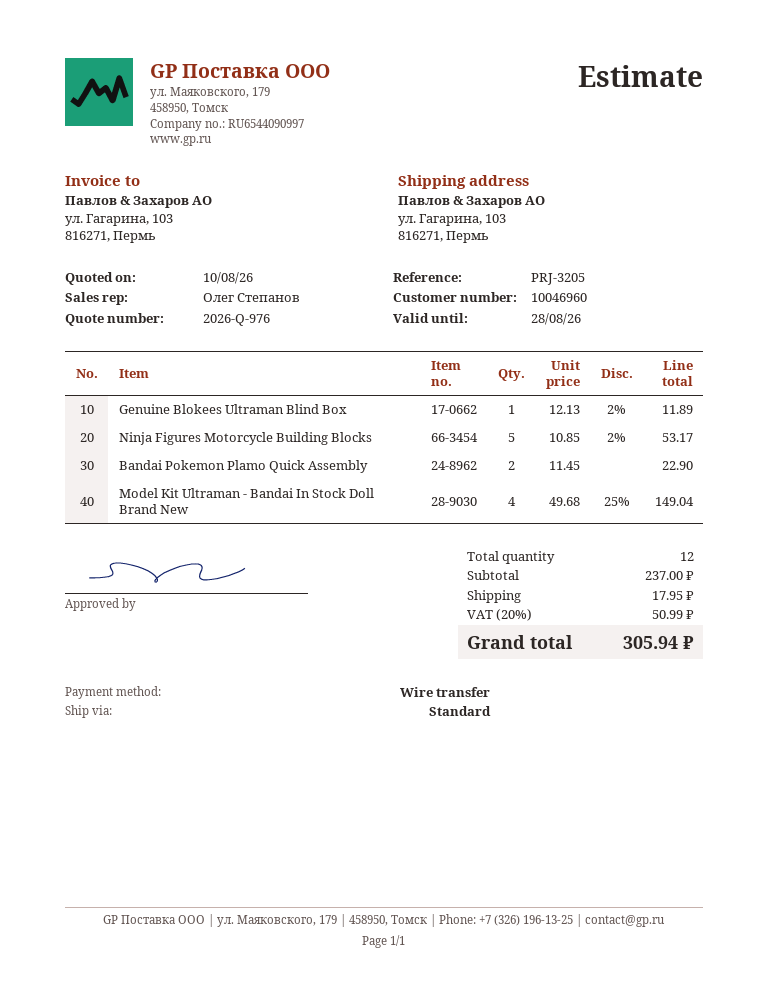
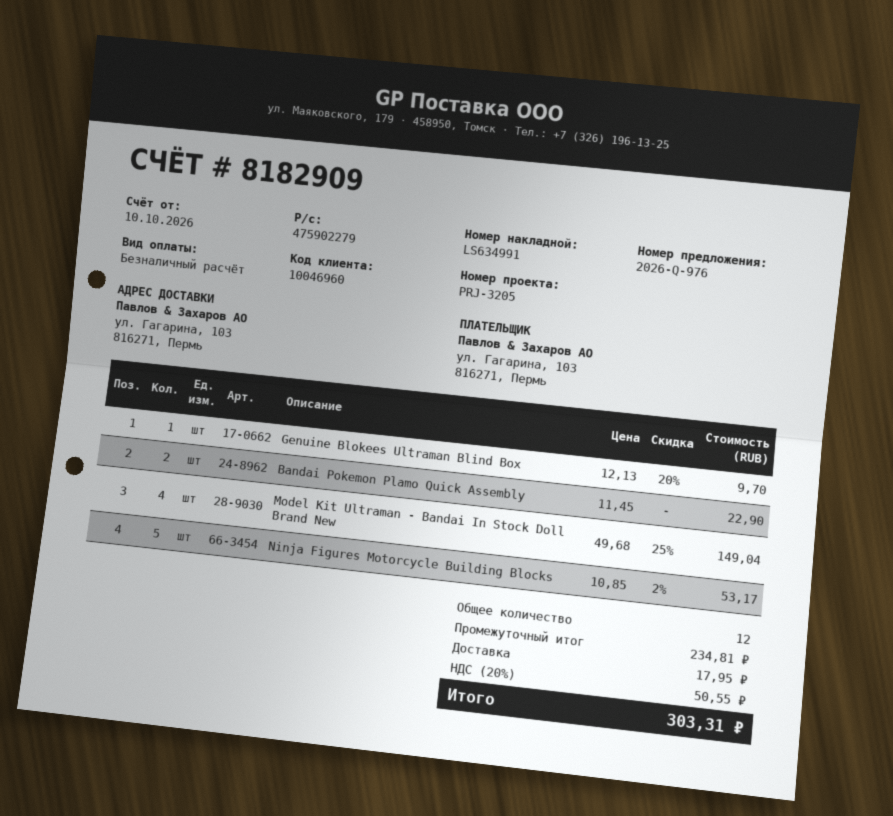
Genuine Blokees Ultraman Blind Box: 1 x 12.13 - 2% = 11.89 -> 1 x 12.13 - 20% = 9.70
subtotal: 237.00 -> 234.81
tax: 20% = 50.99 -> 20% = 50.55
total: 305.94 -> 303.31

